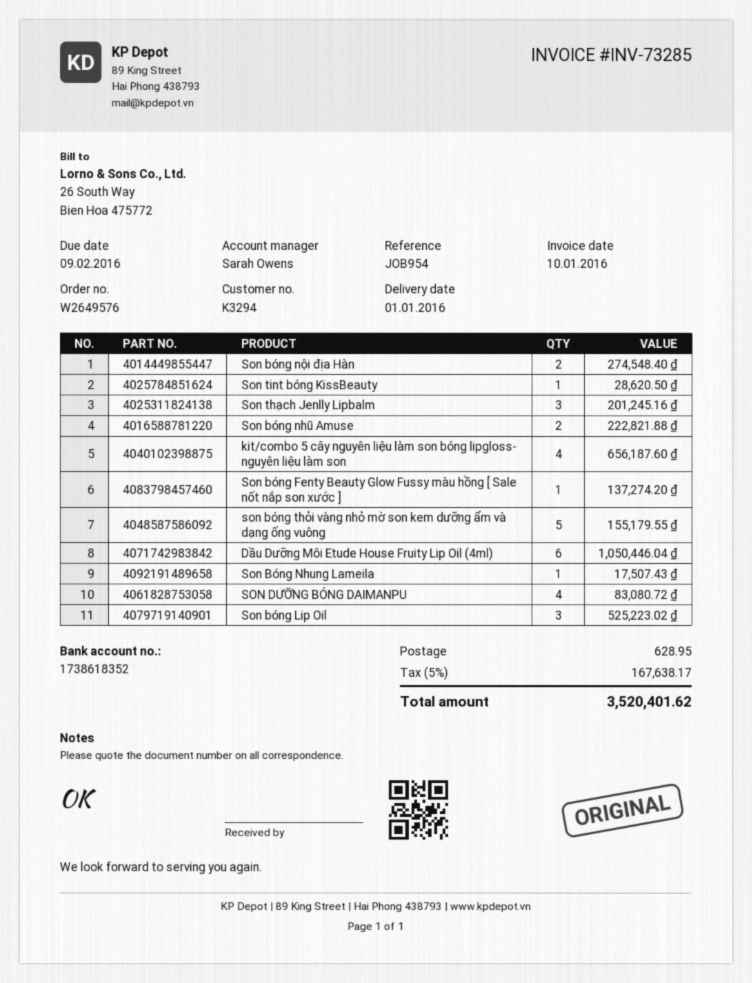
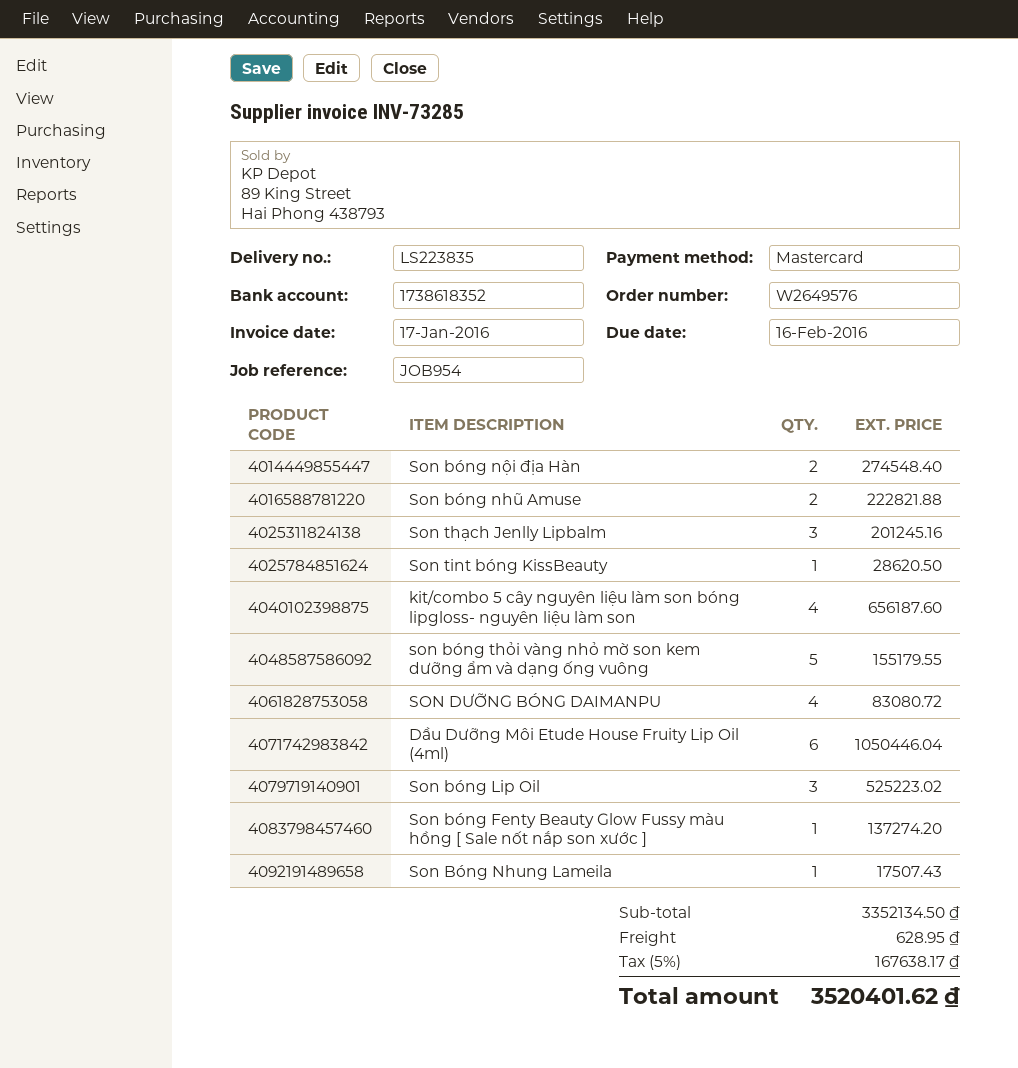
invoice date: 2016-01-10 -> 2016-01-17
due date: 2016-02-09 -> 2016-02-16

